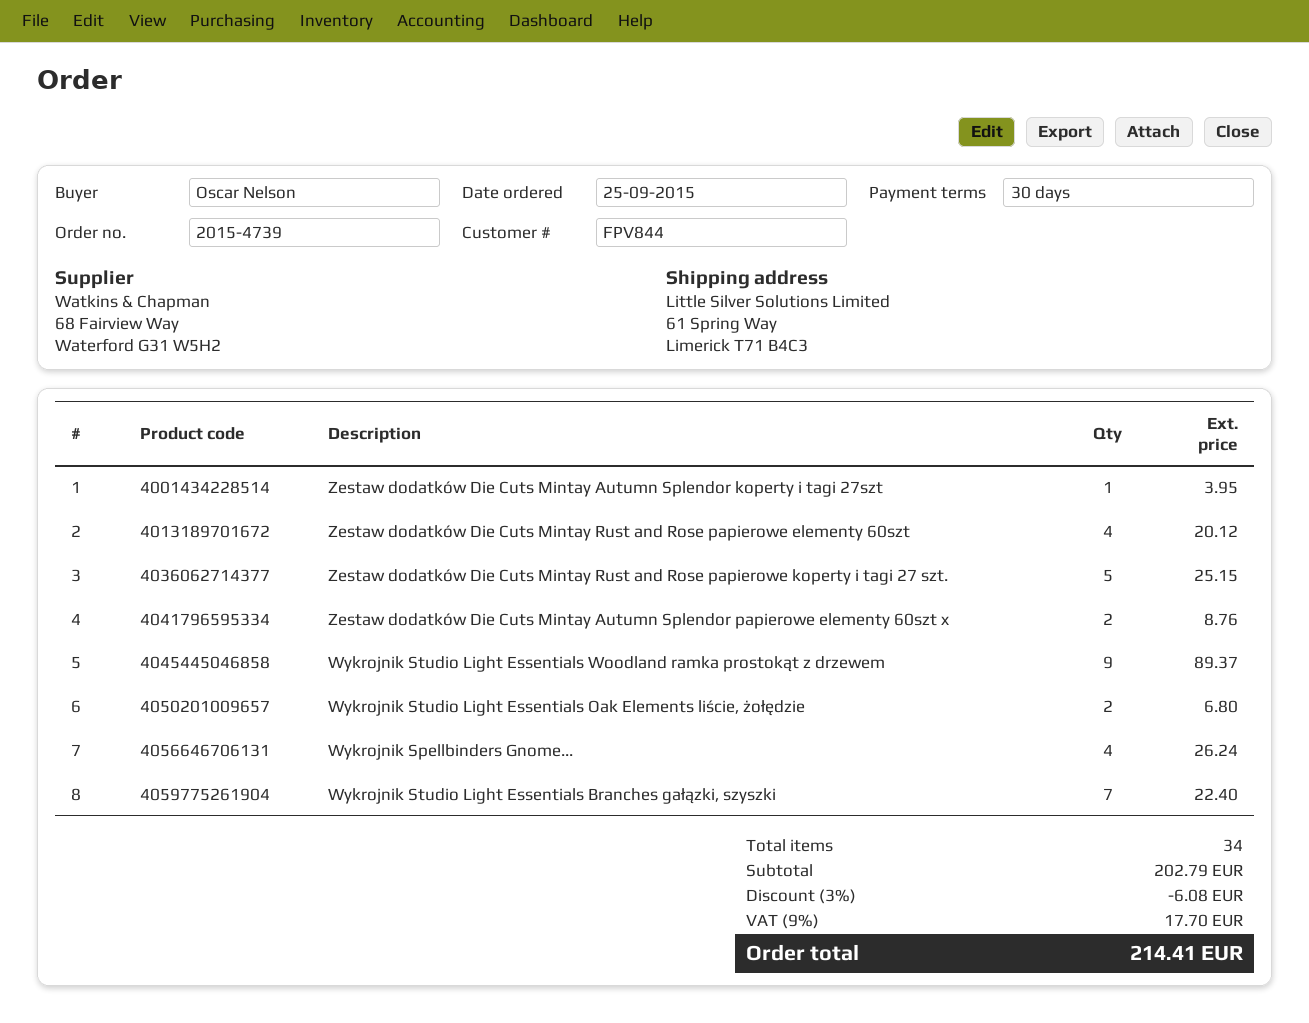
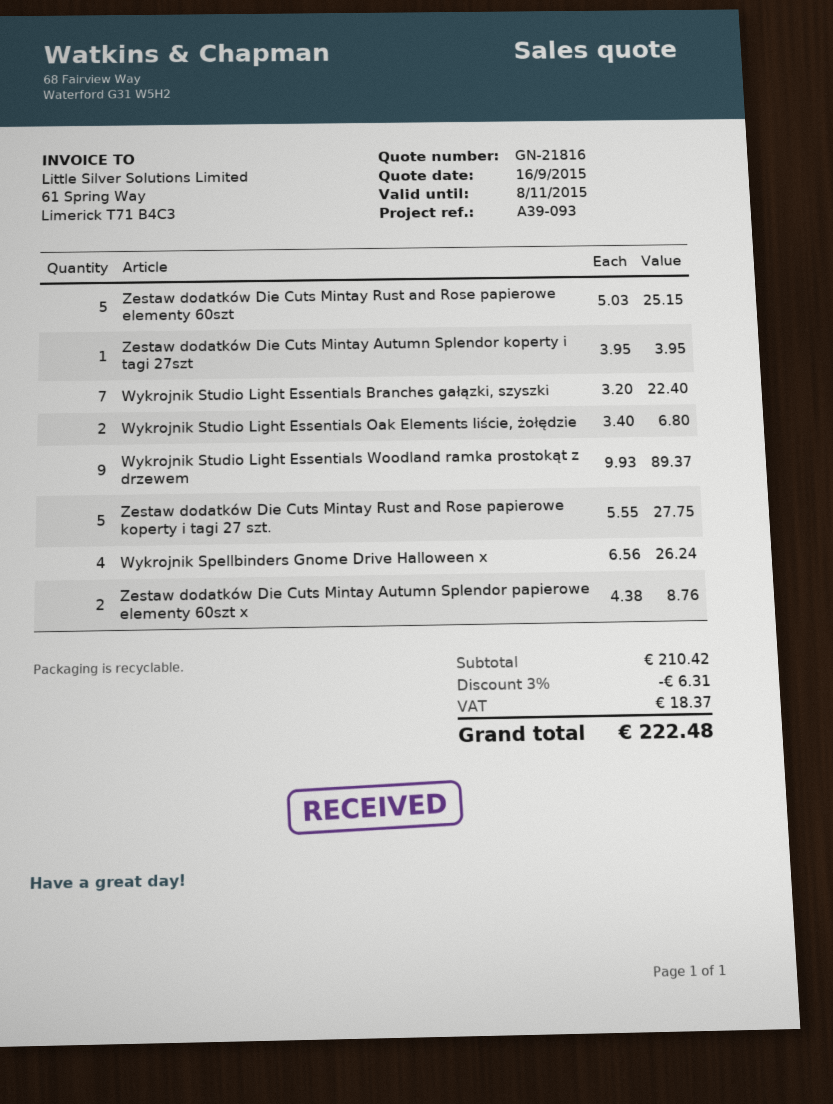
Zestaw dodatków Die Cuts Mintay Rust and Rose papierowe elementy 60szt: 4 for 20.12 -> 5 for 25.15
Zestaw dodatków Die Cuts Mintay Rust and Rose papierowe koperty i tagi 27 szt.: 5 for 25.15 -> 5 for 27.75
subtotal: 202.79 -> 210.42
discount: 3% = 6.08 -> 3% = 6.31
tax: 17.70 -> 18.37
total: 214.41 -> 222.48

